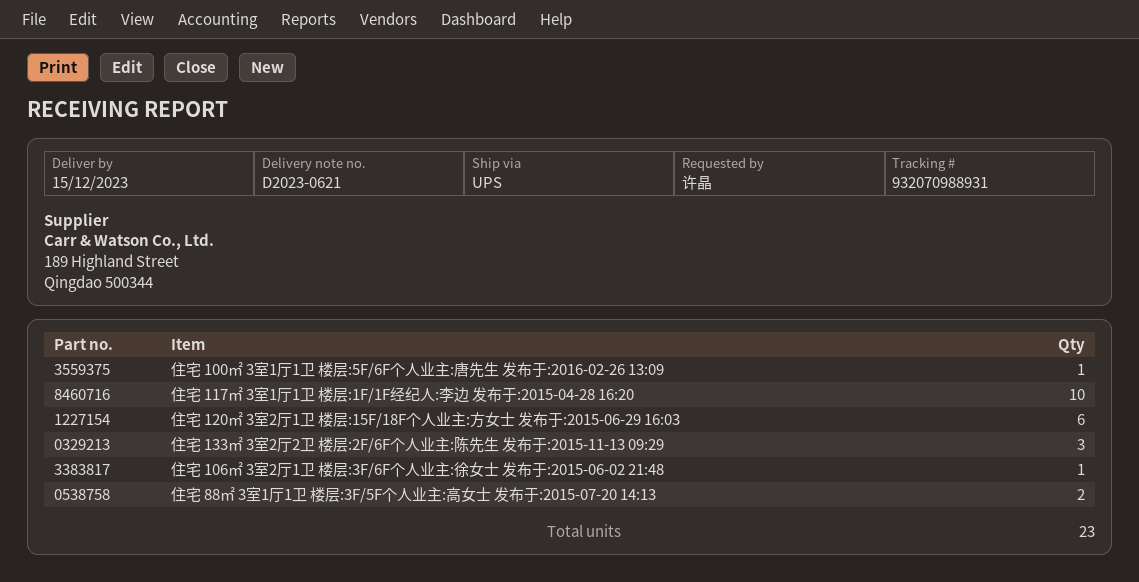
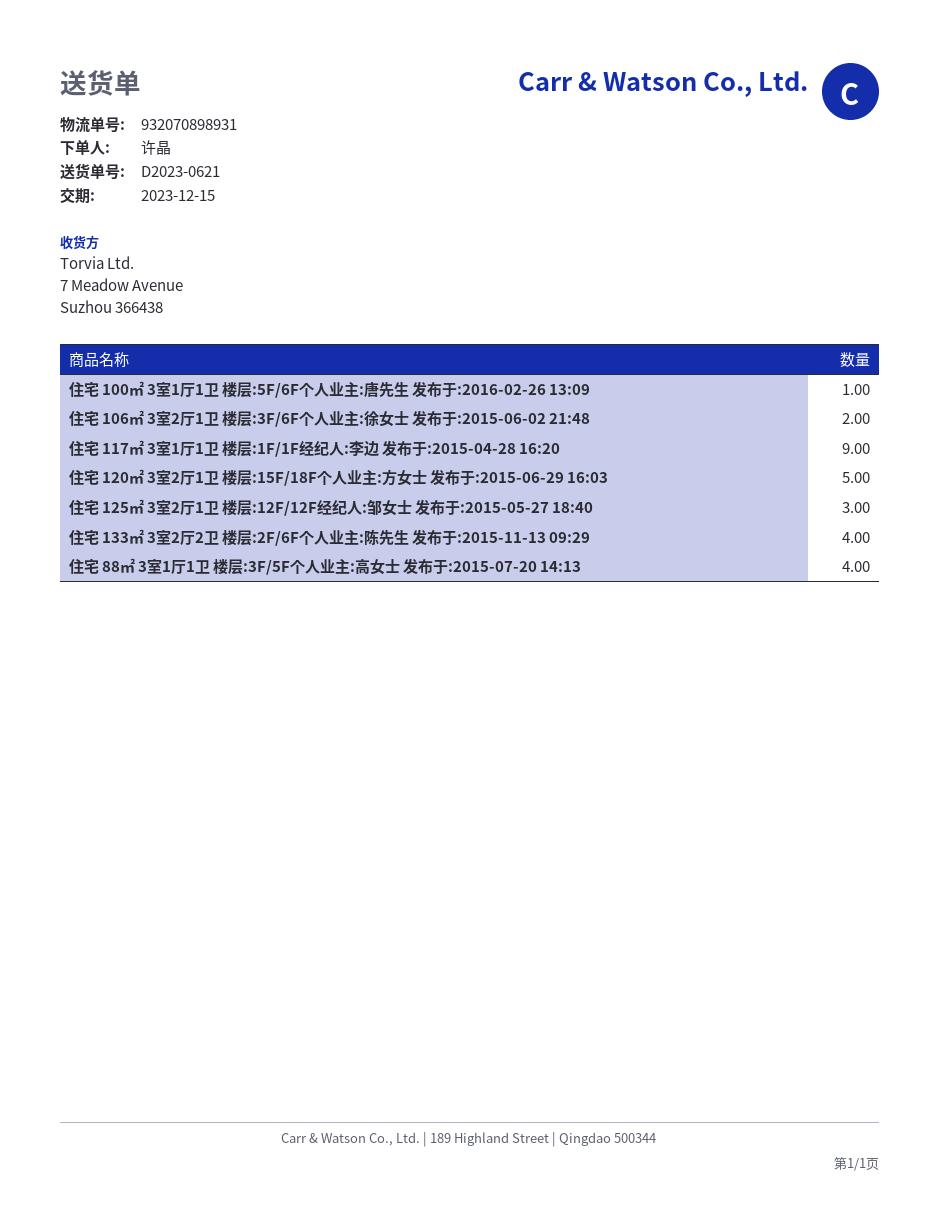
tracking number: 932070988931 -> 932070898931
住宅 117㎡ 3室1厅1卫 楼层:1F/1F经纪人:李边 发布于:2015-04-28 16:20: 10 -> 9
住宅 120㎡ 3室2厅1卫 楼层:15F/18F个人业主:方女士 发布于:2015-06-29 16:03: 6 -> 5
住宅 133㎡ 3室2厅2卫 楼层:2F/6F个人业主:陈先生 发布于:2015-11-13 09:29: 3 -> 4
住宅 106㎡ 3室2厅1卫 楼层:3F/6F个人业主:徐女士 发布于:2015-06-02 21:48: 1 -> 2
住宅 88㎡ 3室1厅1卫 楼层:3F/5F个人业主:高女士 发布于:2015-07-20 14:13: 2 -> 4
住宅 125㎡ 3室2厅1卫 楼层:12F/12F经纪人:邹女士 发布于:2015-05-27 18:40: none -> 3

